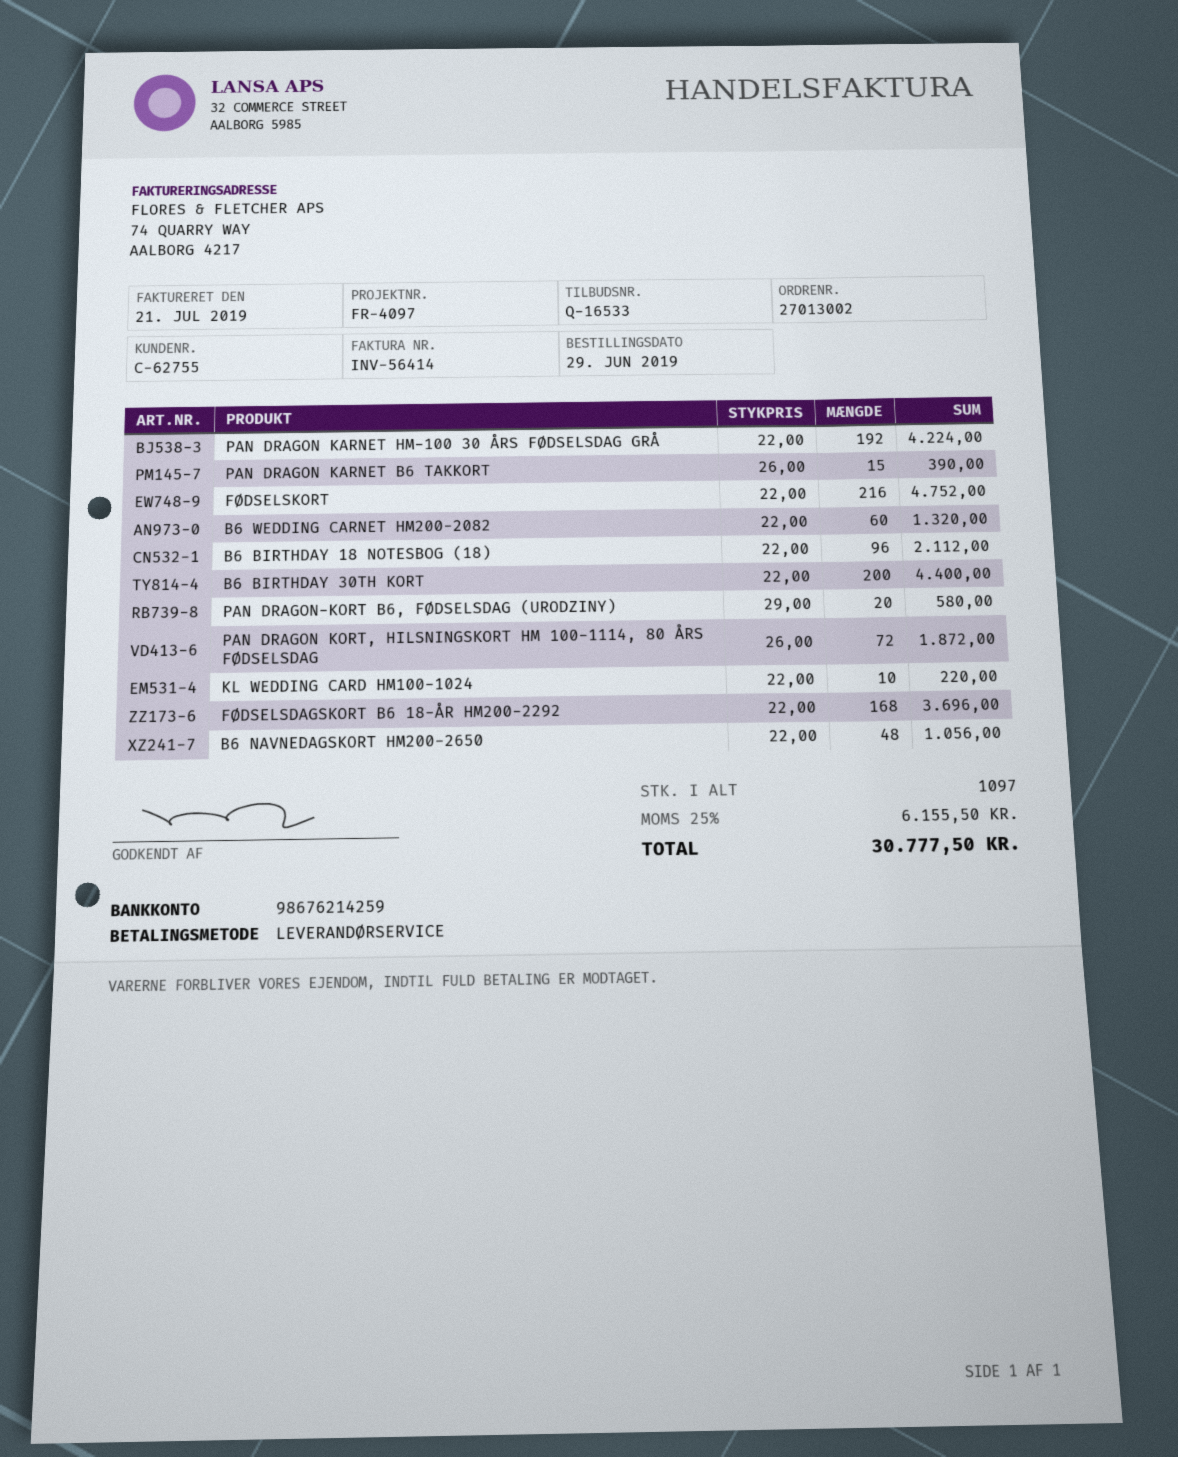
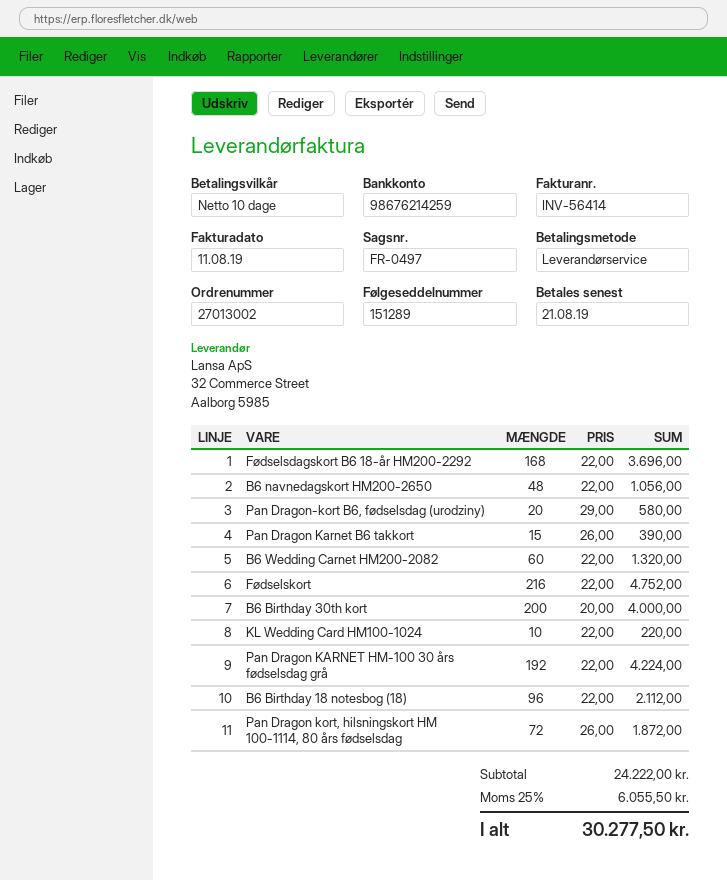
invoice date: 2019-07-21 -> 2019-08-11
reference: FR-4097 -> FR-0497
B6 BIRTHDAY 30TH KORT: 200 x 22.00 = 4400.00 -> 200 x 20.00 = 4000.00
tax: 25% = 6155.50 -> 25% = 6055.50
total: 30777.50 -> 30277.50

